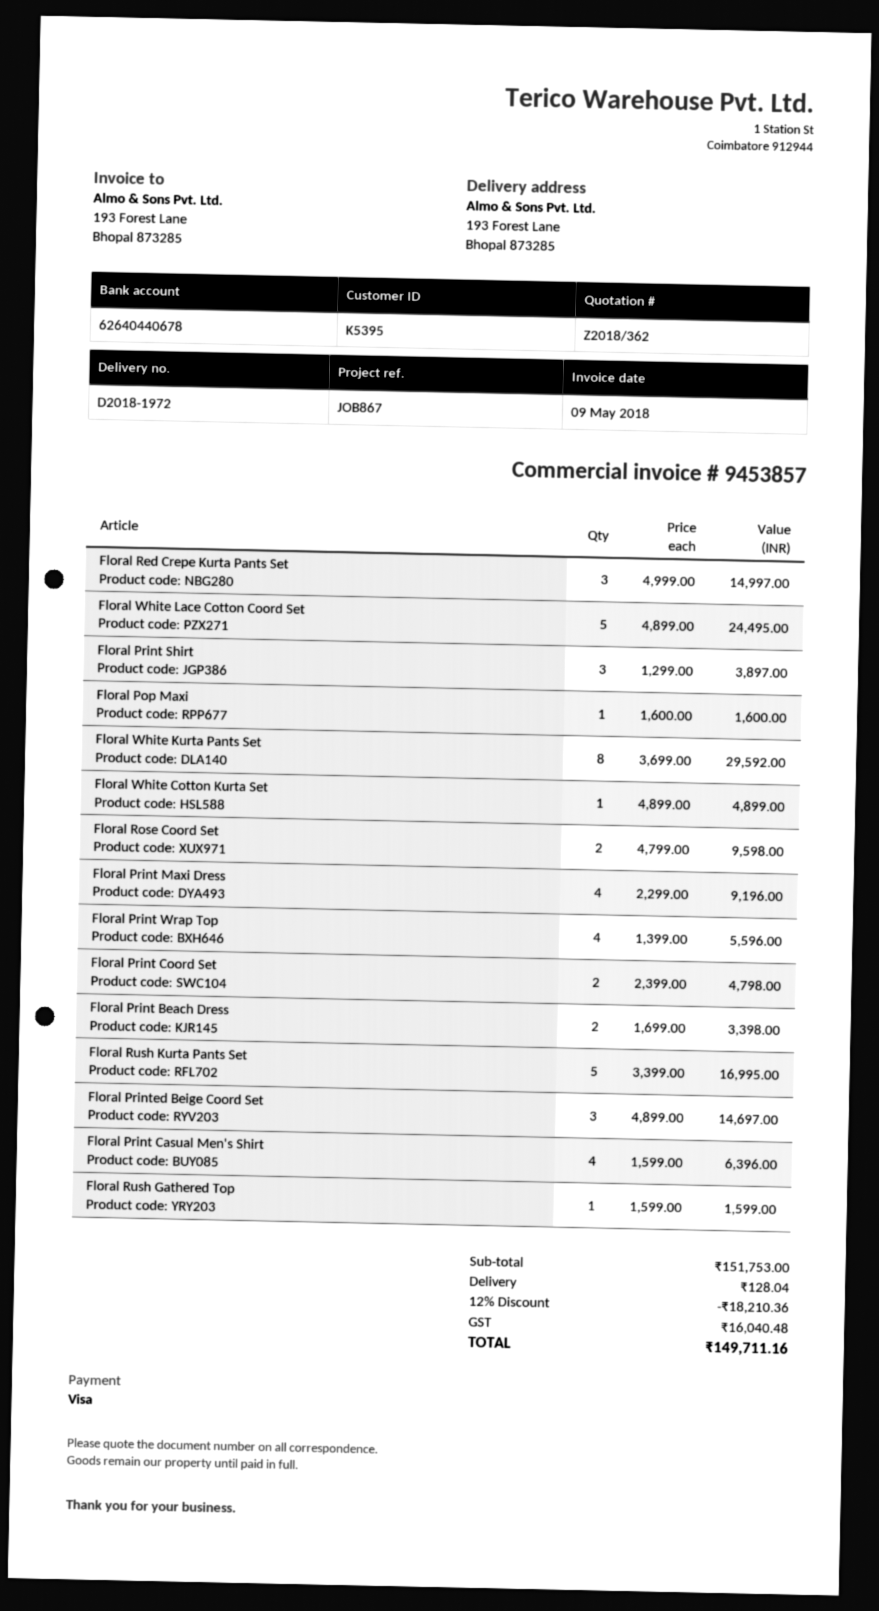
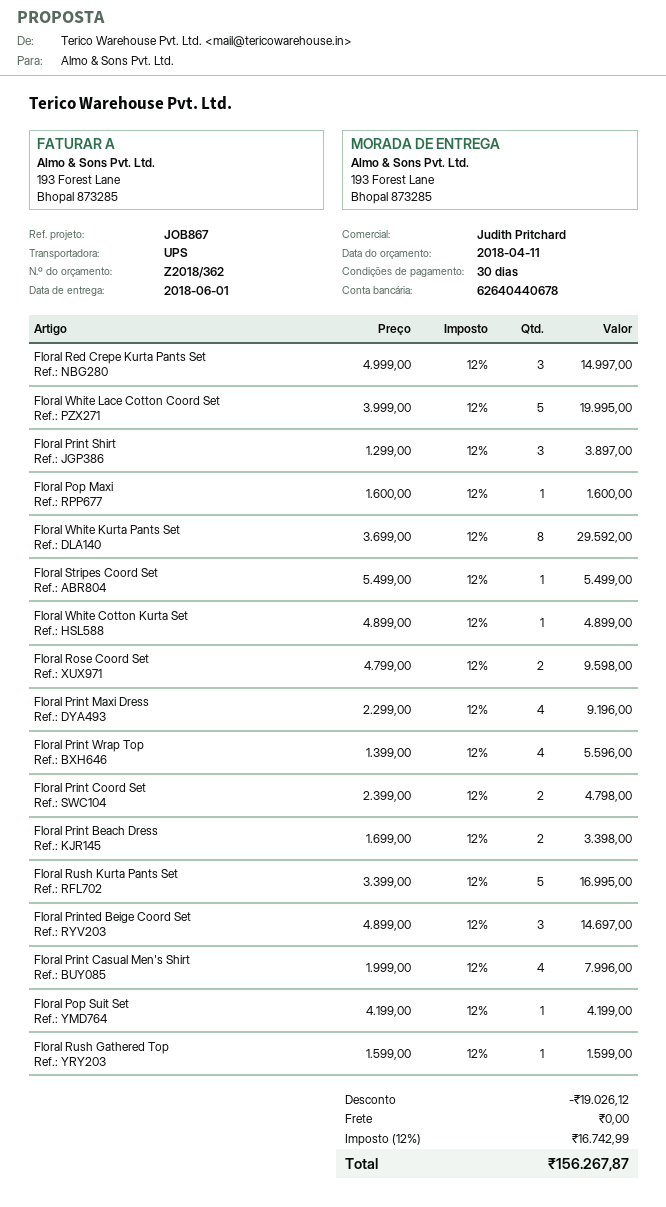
Floral White Lace Cotton Coord Set: 5 x 4899.00 = 24495.00 -> 5 x 3999.00 = 19995.00
Floral Print Casual Men's Shirt: 4 x 1599.00 = 6396.00 -> 4 x 1999.00 = 7996.00
Floral Stripes Coord Set: none -> 1 x 5499.00 = 5499.00
Floral Pop Suit Set: none -> 1 x 4199.00 = 4199.00
discount: 18210.36 -> 19026.12
shipping: 128.04 -> 0.00
tax: 16040.48 -> 16742.99
total: 149711.16 -> 156267.87

